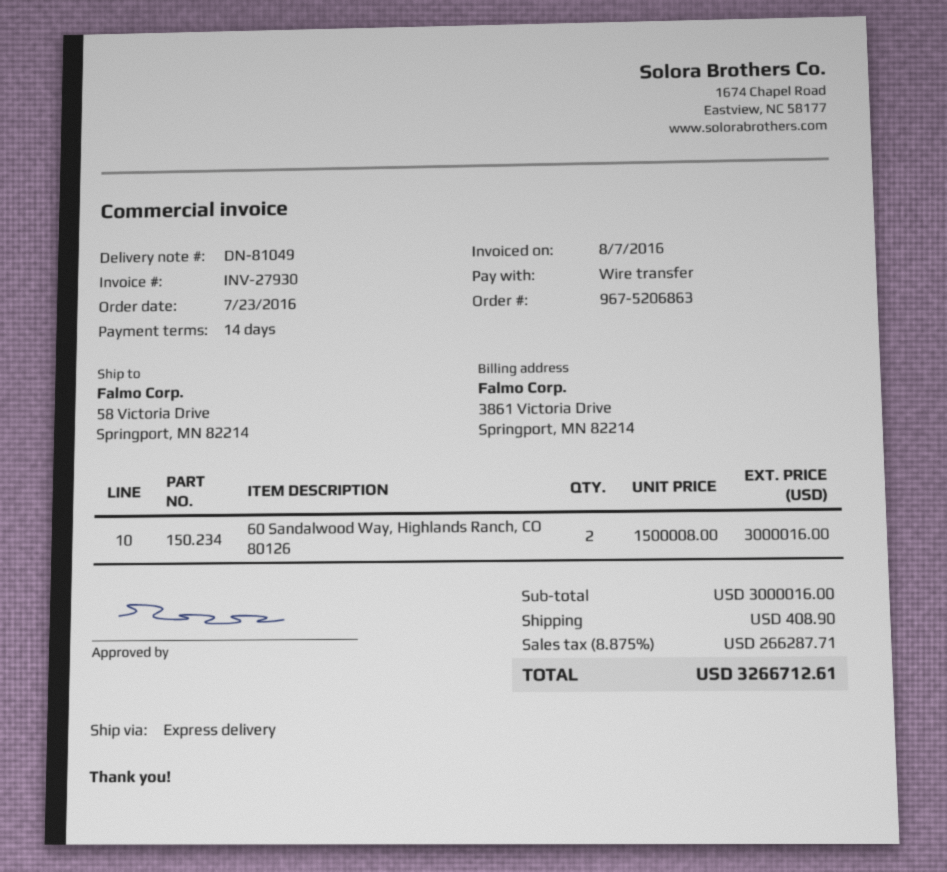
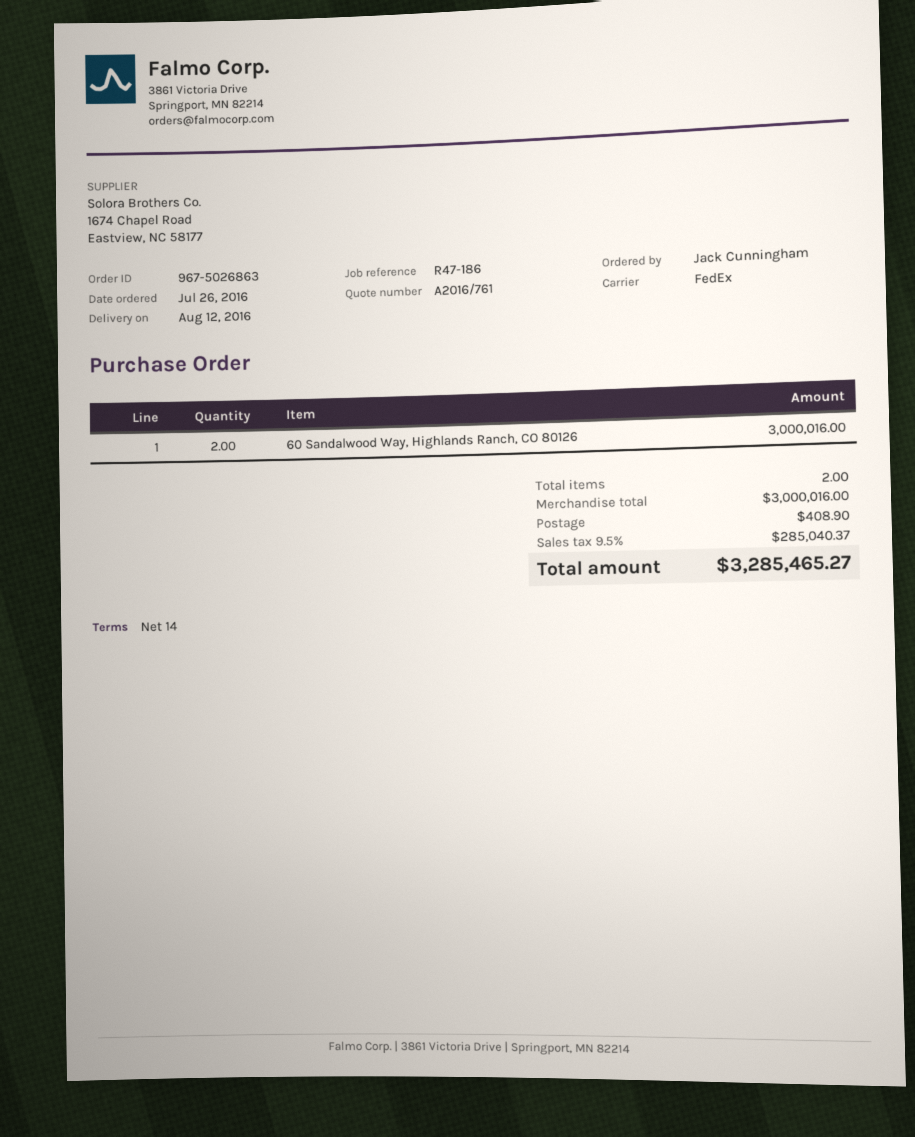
order number: 967-5206863 -> 967-5026863
order date: 2016-07-23 -> 2016-07-26
shipping method: express -> FedEx
tax: 8.875% = 266287.71 -> 9.5% = 285040.37
total: 3266712.61 -> 3285465.27

